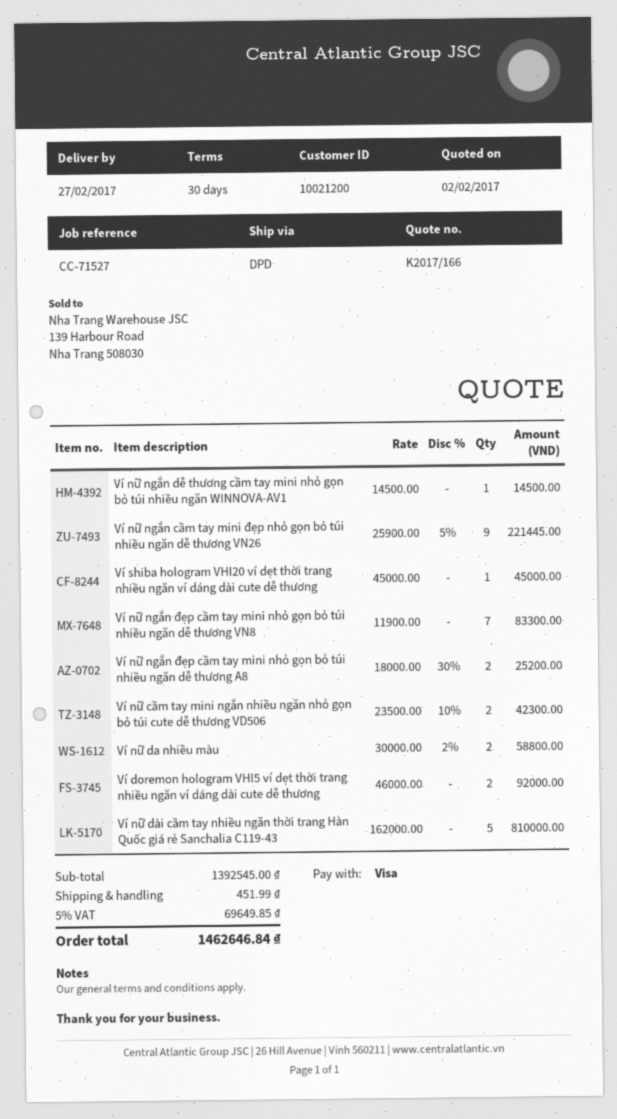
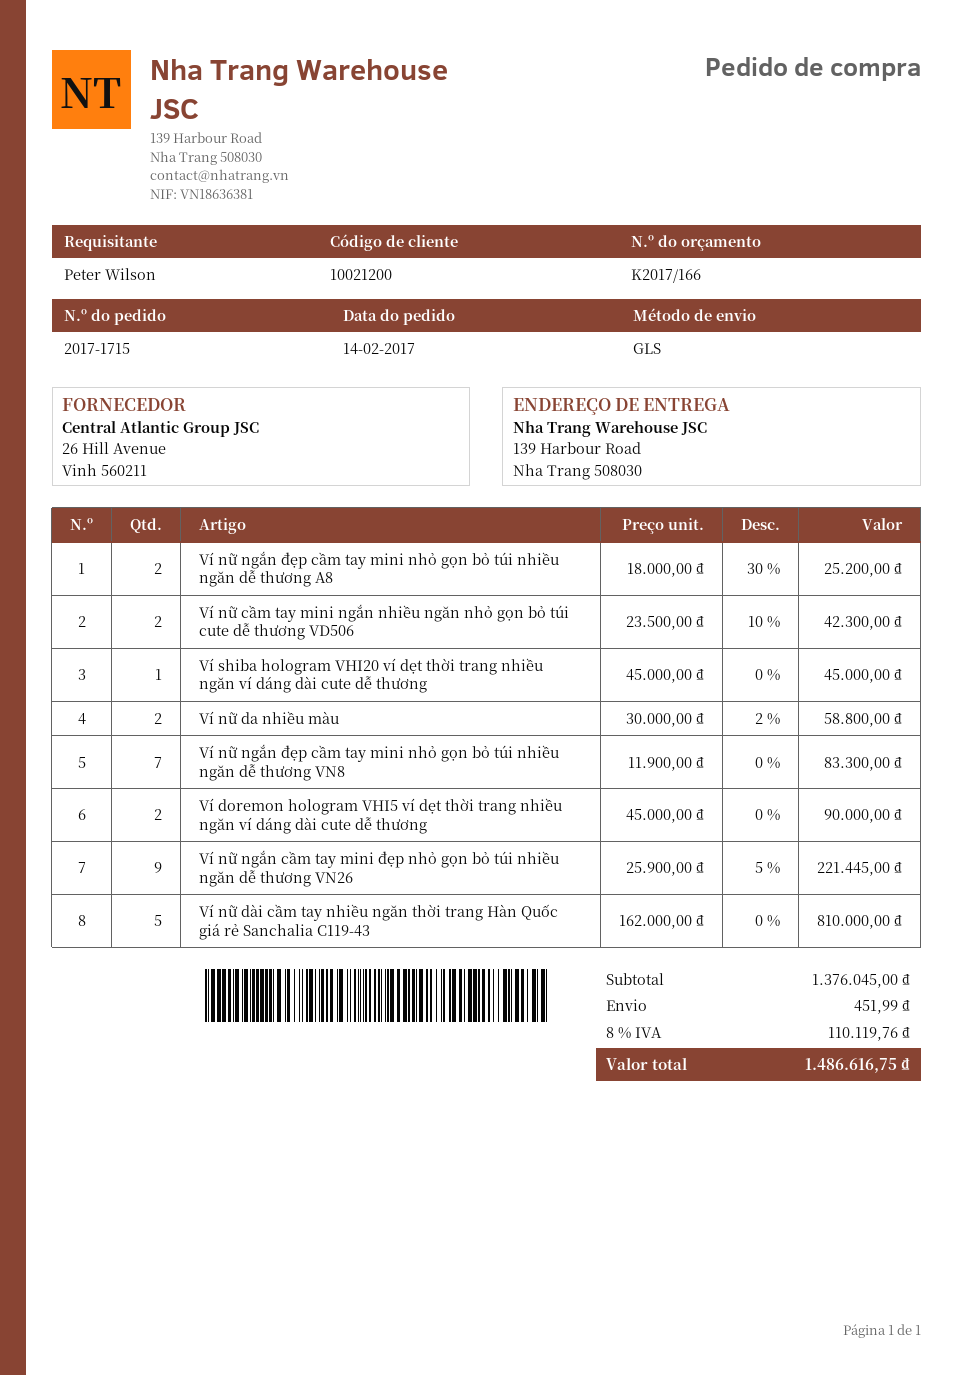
shipping method: DPD -> GLS
Ví nữ ngắn dễ thương cầm tay mini nhỏ gọn bỏ túi nhiều ngăn WINNOVA-AV1: 1 x 14500.00 = 14500.00 -> none
Ví doremon hologram VHI5 ví dẹt thời trang nhiều ngăn ví dáng dài cute dễ thương: 2 x 46000.00 = 92000.00 -> 2 x 45000.00 = 90000.00
subtotal: 1392545.00 -> 1376045.00
tax: 5% = 69649.85 -> 8% = 110119.76
total: 1462646.84 -> 1486616.75

